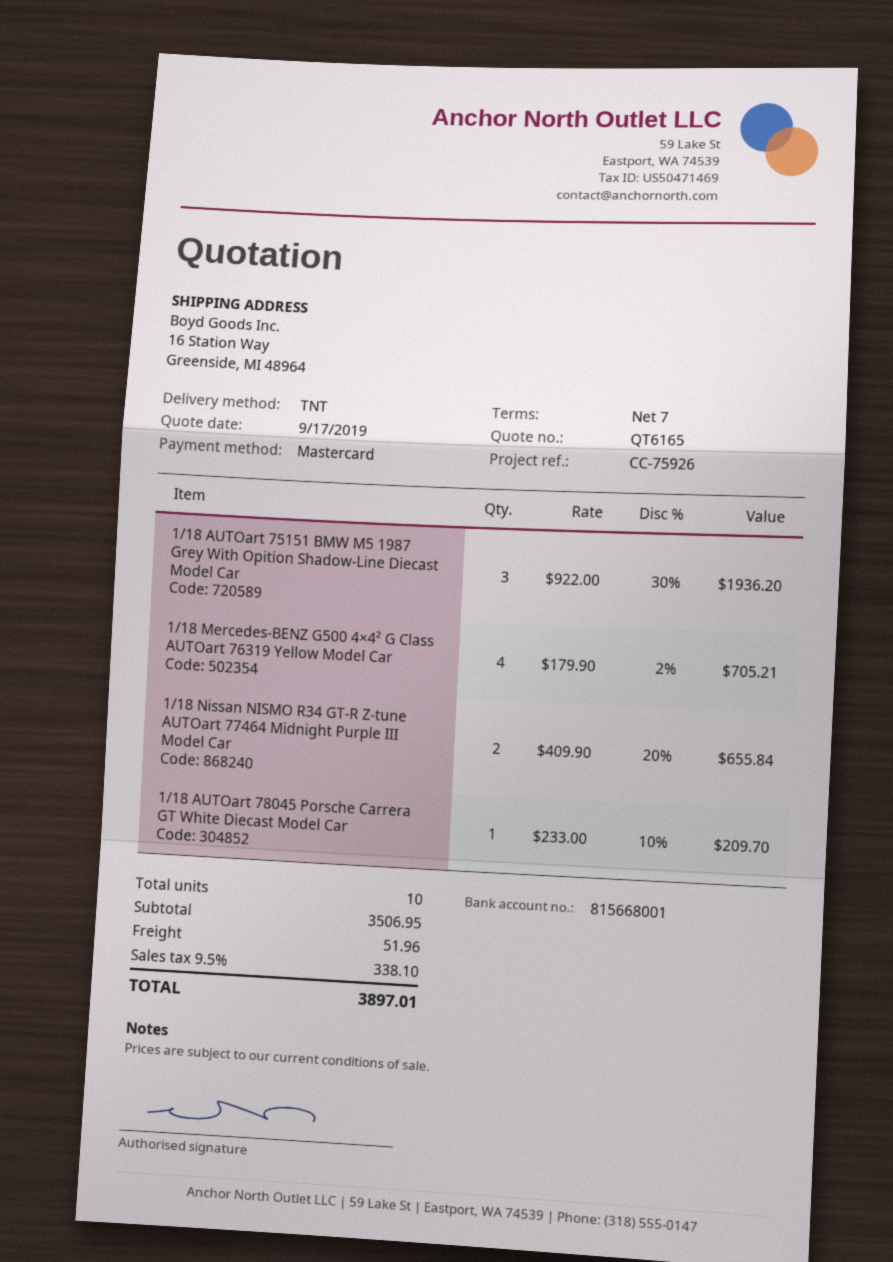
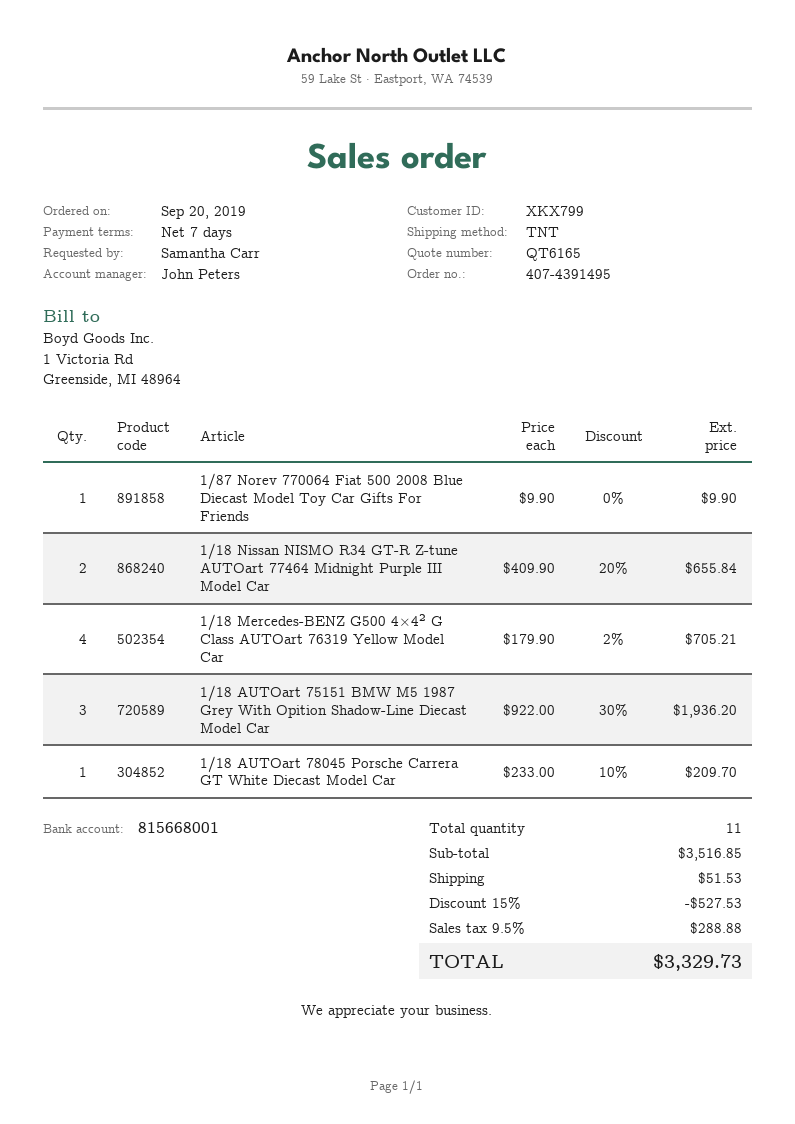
1/87 Norev 770064 Fiat 500 2008 Blue Diecast Model Toy Car Gifts For Friends: none -> 1 x 9.90 = 9.90
total quantity: 10 -> 11
subtotal: 3506.95 -> 3516.85
discount: none -> 15% = 527.53
shipping: 51.96 -> 51.53
tax: 9.5% = 338.10 -> 9.5% = 288.88
total: 3897.01 -> 3329.73

